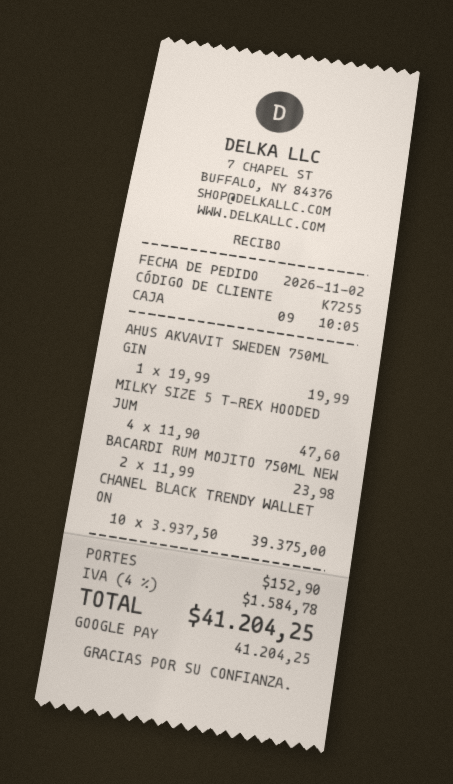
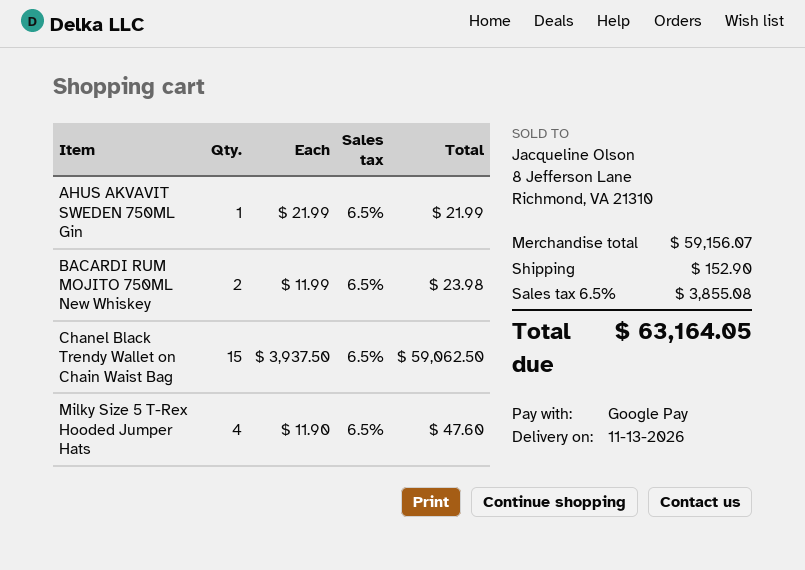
AHUS AKVAVIT SWEDEN 750ML GIN: 1 x 19.99 = 19.99 -> 1 x 21.99 = 21.99
CHANEL BLACK TRENDY WALLET ON: 10 x 3937.50 = 39375.00 -> 15 x 3937.50 = 59062.50
tax: 4% = 1584.78 -> 6.5% = 3855.08
total: 41204.25 -> 63164.05

